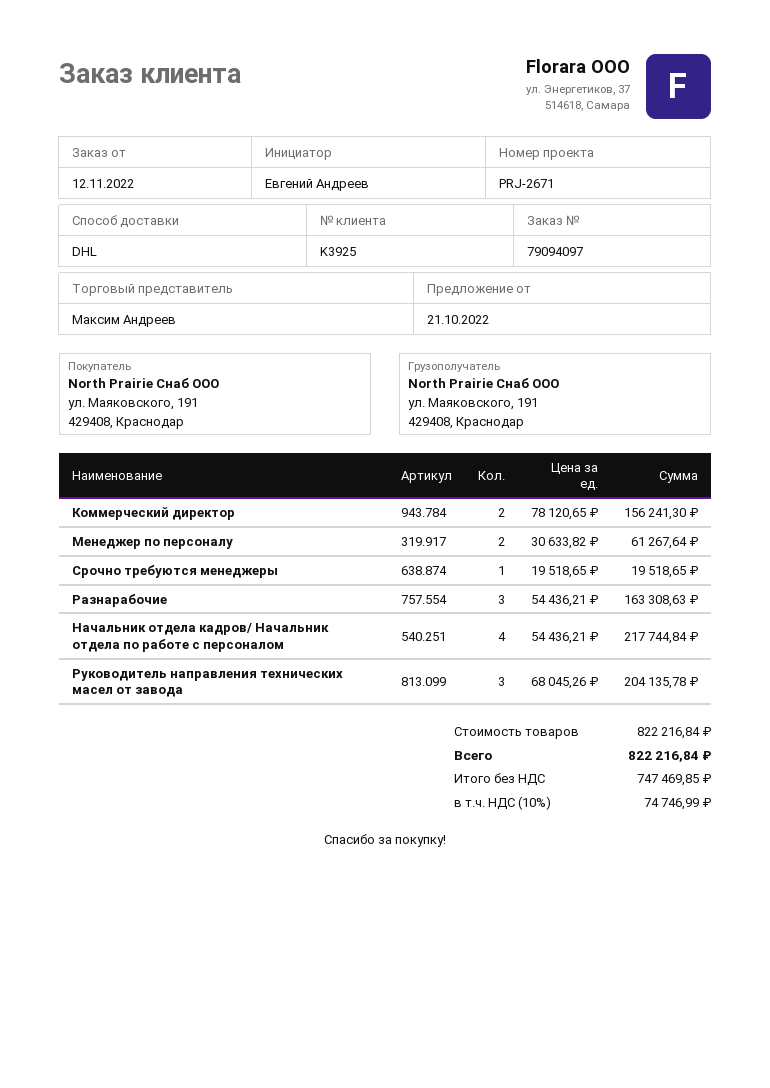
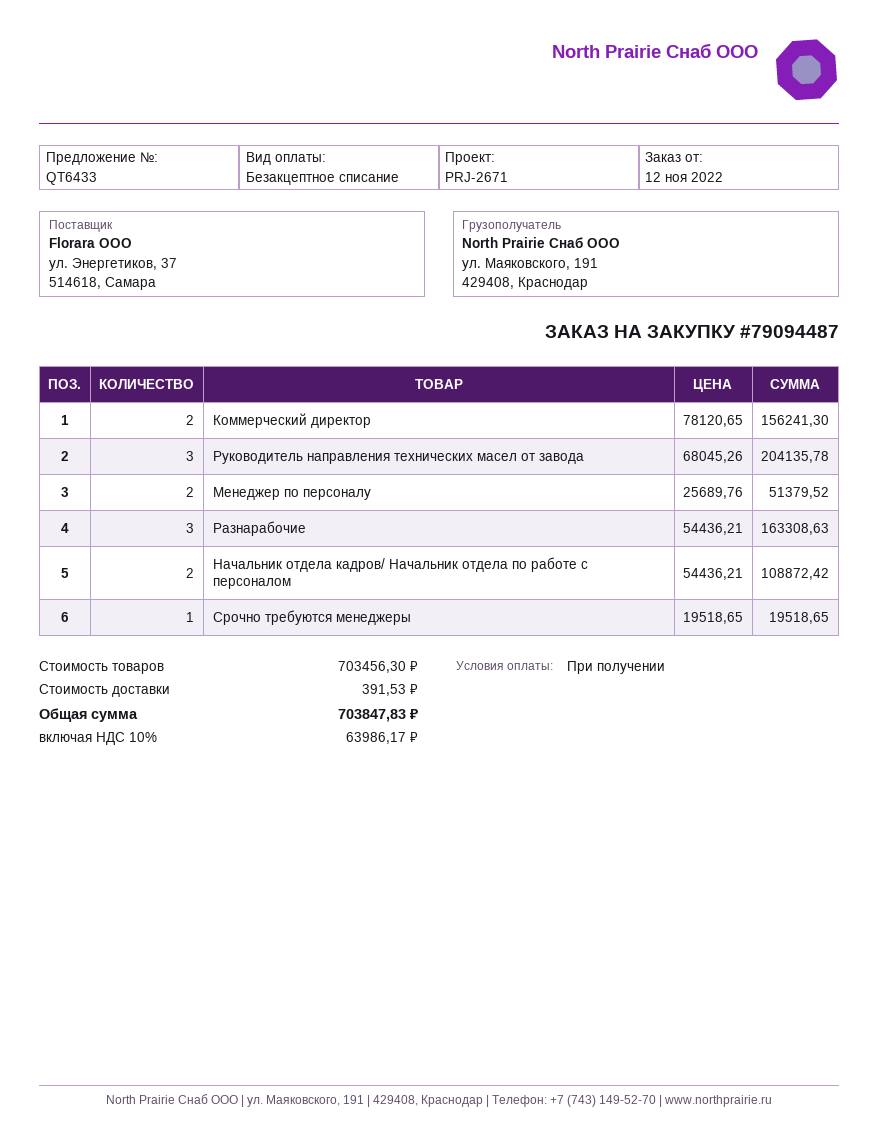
order number: 79094097 -> 79094487
Менеджер по персоналу: 2 x 30633.82 = 61267.64 -> 2 x 25689.76 = 51379.52
Начальник отдела кадров/ Начальник отдела по работе с персоналом: 4 x 54436.21 = 217744.84 -> 2 x 54436.21 = 108872.42
subtotal: 822216.84 -> 703456.30
shipping: none -> 391.53
tax: 10% = 74746.99 -> 10% = 63986.17
total: 822216.84 -> 703847.83

